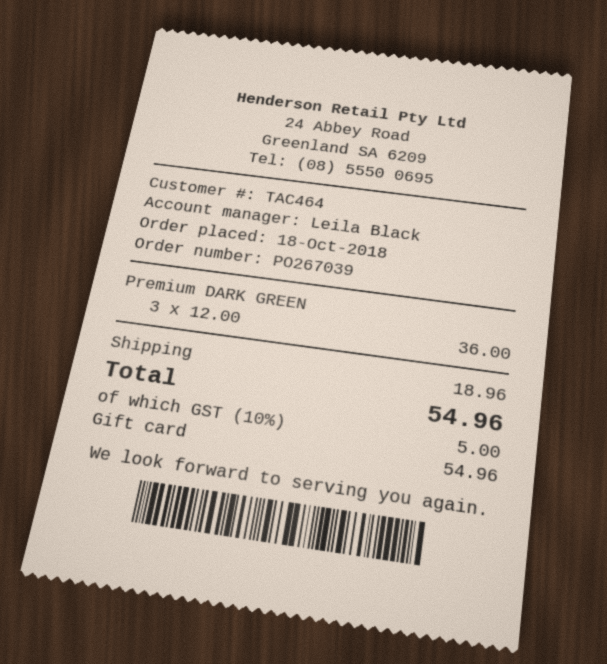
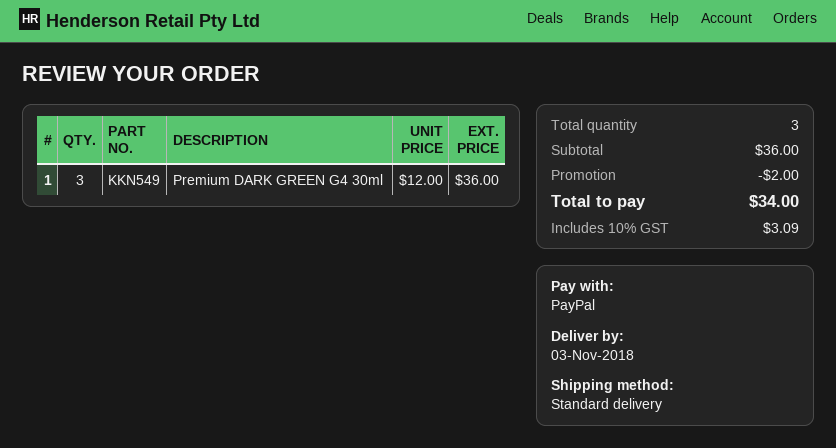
payment method: gift card -> PayPal
discount: none -> 2.00
shipping: 18.96 -> none
tax: 10% = 5.00 -> 10% = 3.09
total: 54.96 -> 34.00

